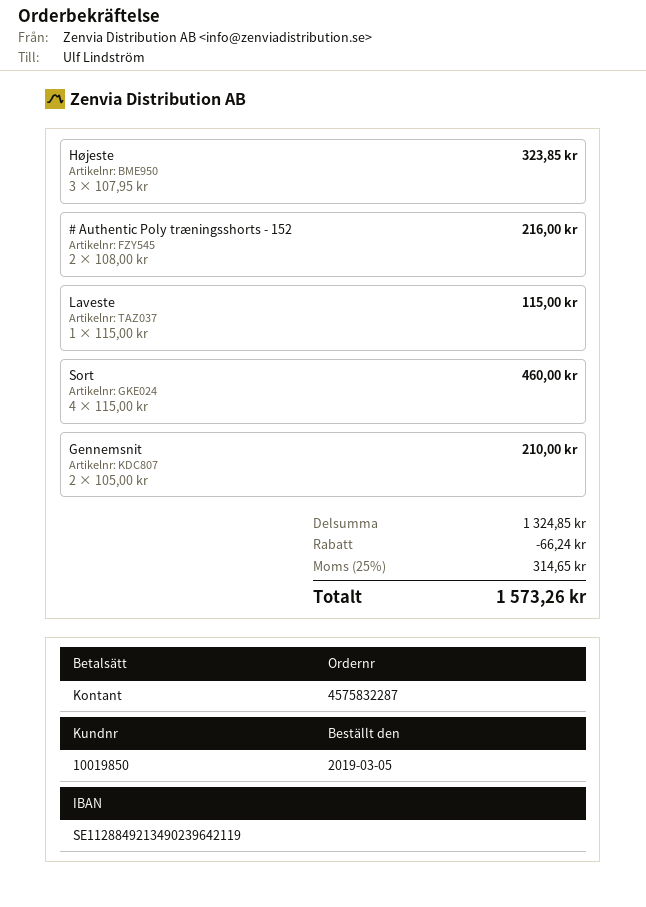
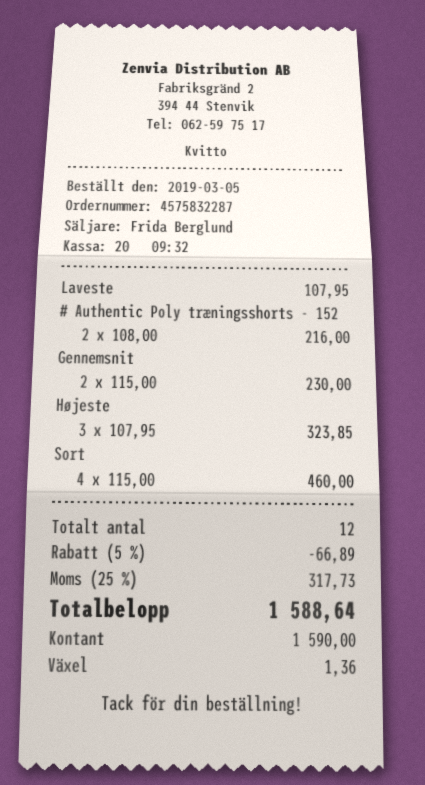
Laveste: 1 x 115.00 = 115.00 -> 1 x 107.95 = 107.95
Gennemsnit: 2 x 105.00 = 210.00 -> 2 x 115.00 = 230.00
discount: 66.24 -> 66.89
tax: 25% = 314.65 -> 25% = 317.73
total: 1573.26 -> 1588.64

